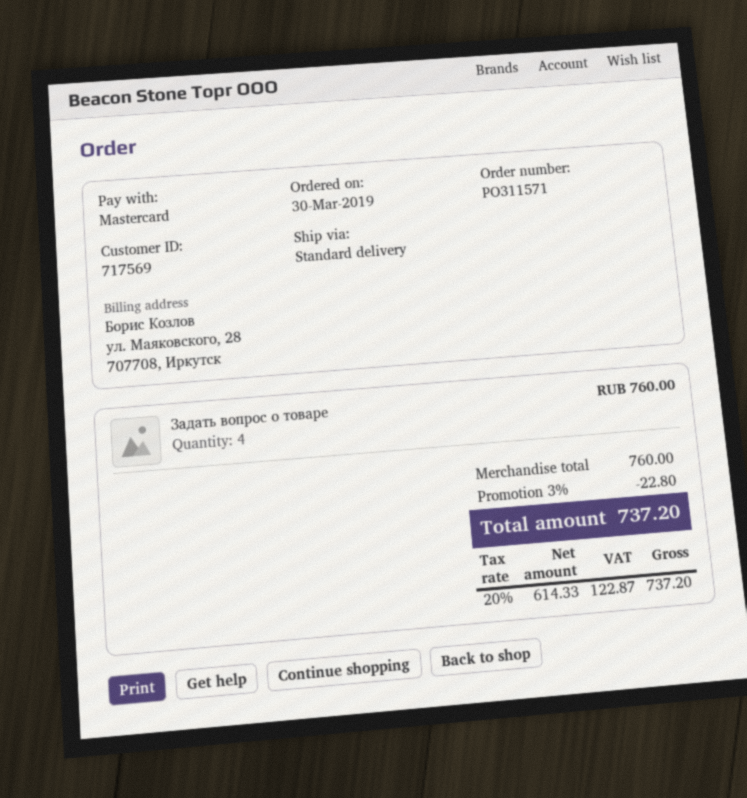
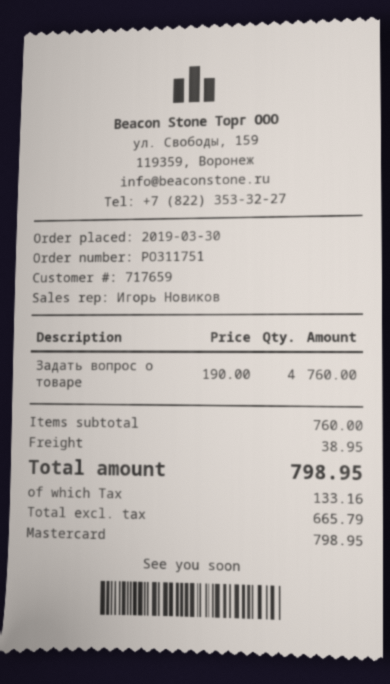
order number: PO311571 -> PO311751
customer number: 717569 -> 717659
discount: 3% = 22.80 -> none
shipping: none -> 38.95
net: 614.33 -> 665.79
tax: 122.87 -> 133.16
total: 737.20 -> 798.95

